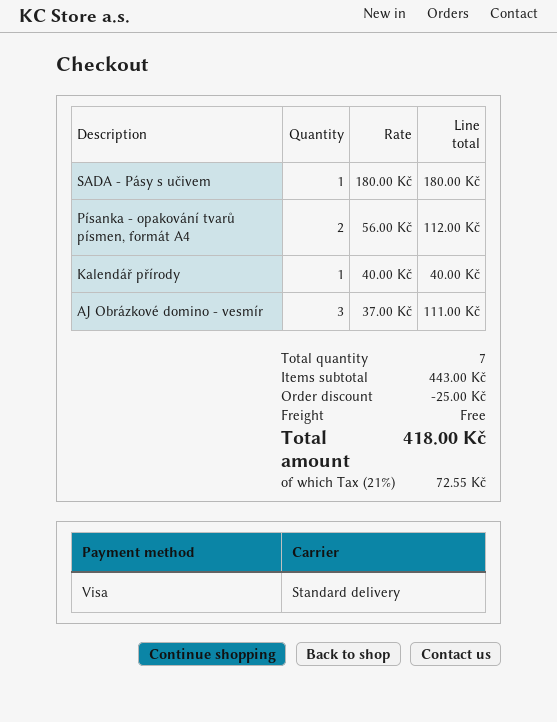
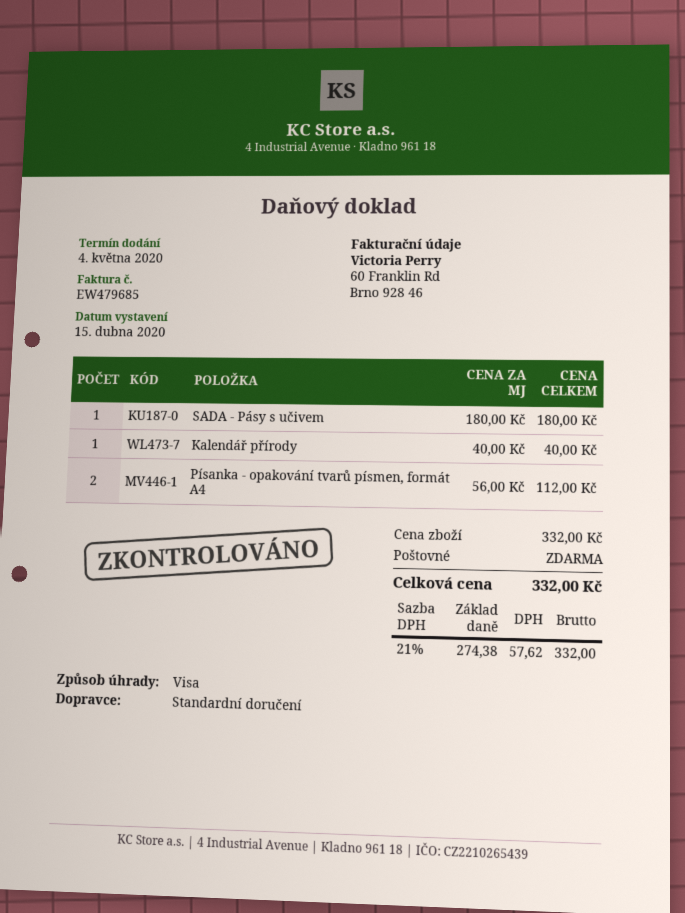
AJ Obrázkové domino - vesmír: 3 x 37.00 = 111.00 -> none
subtotal: 443.00 -> 332.00
discount: 25.00 -> none
tax: 21% = 72.55 -> 21% = 57.62
total: 418.00 -> 332.00

